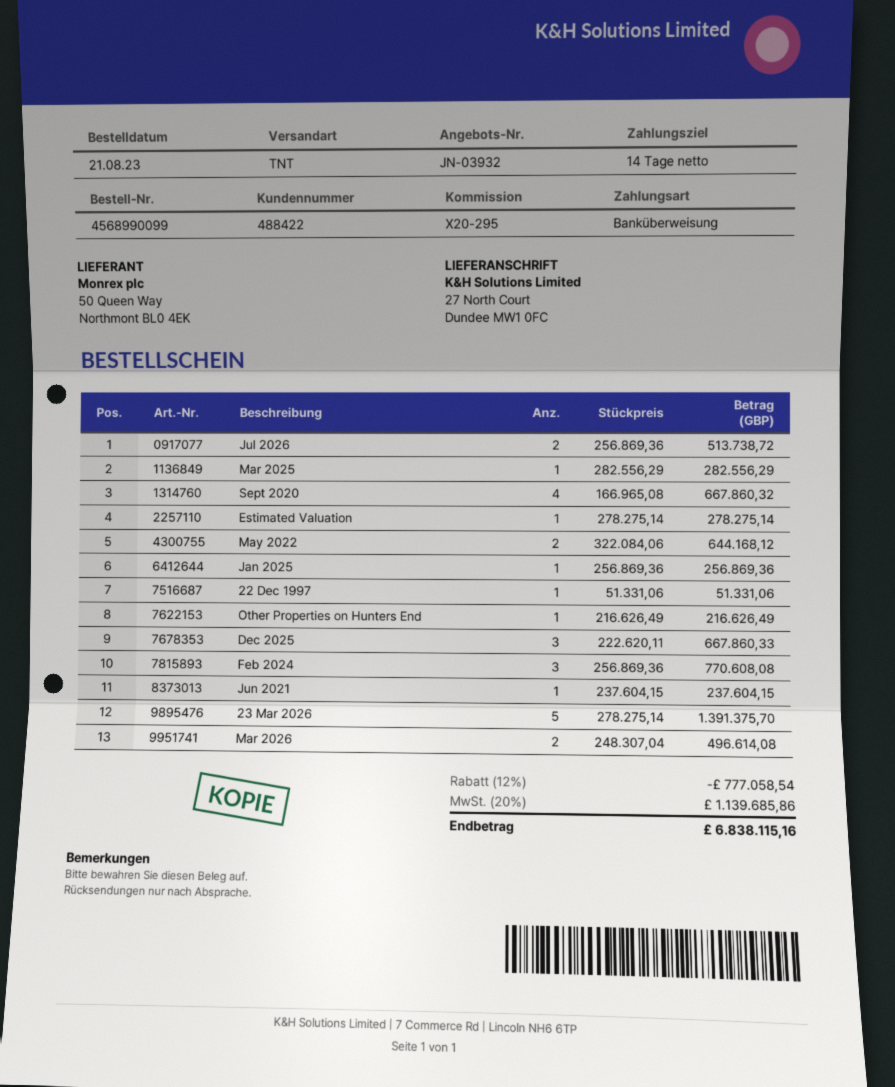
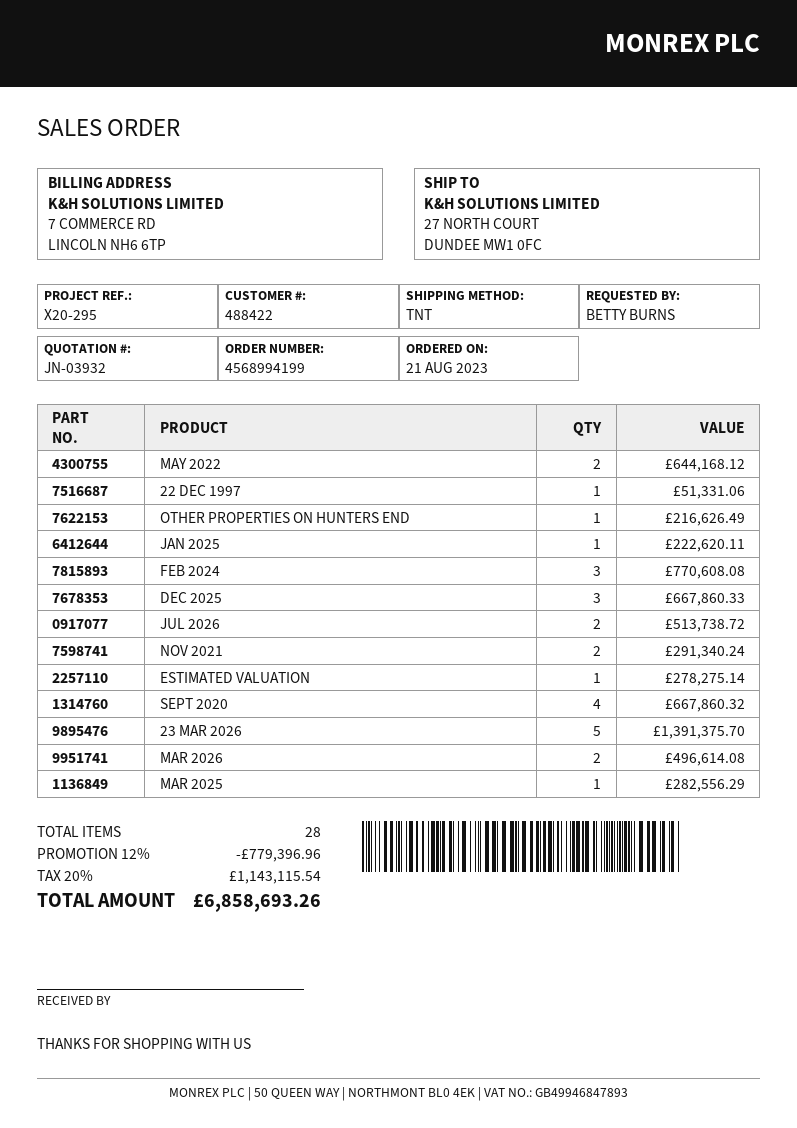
order number: 4568990099 -> 4568994199
Jan 2025: 1 for 256869.36 -> 1 for 222620.11
Jun 2021: 1 for 237604.15 -> none
NOV 2021: none -> 2 for 291340.24
discount: 12% = 777058.54 -> 12% = 779396.96
tax: 20% = 1139685.86 -> 20% = 1143115.54
total: 6838115.16 -> 6858693.26

